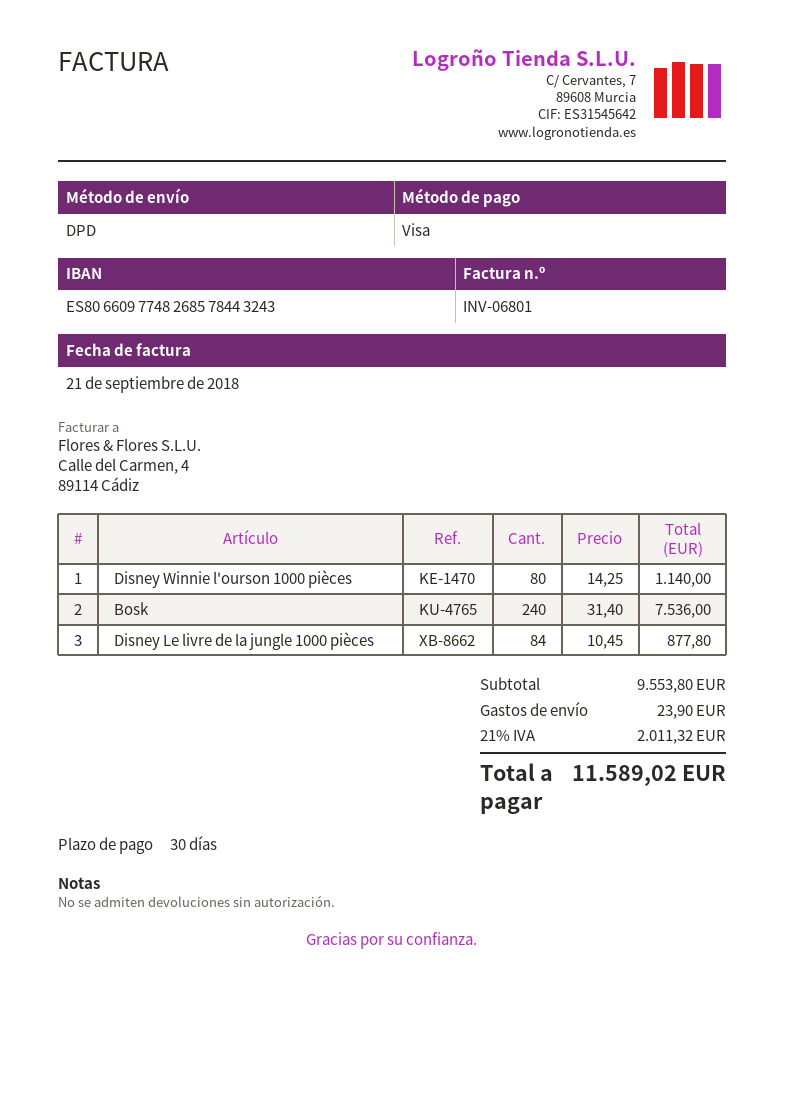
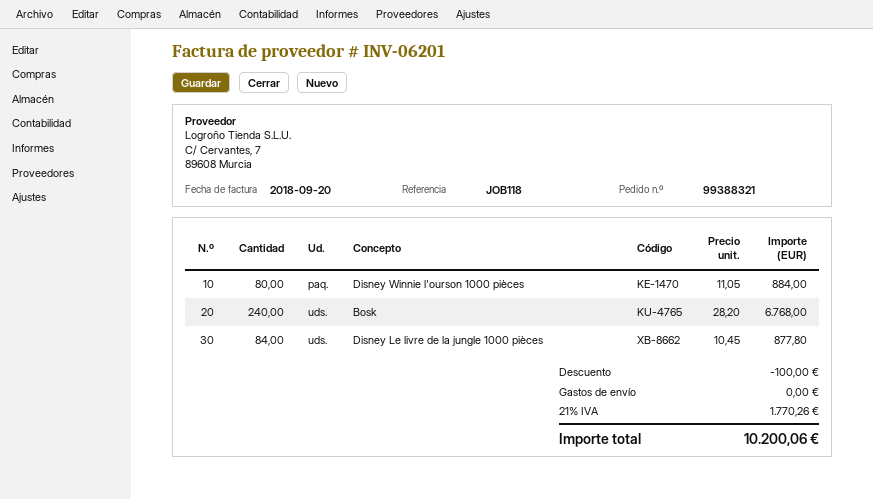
invoice number: INV-06801 -> INV-06201
invoice date: 2018-09-21 -> 2018-09-20
Disney Winnie l'ourson 1000 pièces: 80 x 14.25 = 1140.00 -> 80 x 11.05 = 884.00
Bosk: 240 x 31.40 = 7536.00 -> 240 x 28.20 = 6768.00
discount: none -> 100.00
shipping: 23.90 -> 0.00
tax: 21% = 2011.32 -> 21% = 1770.26
total: 11589.02 -> 10200.06

